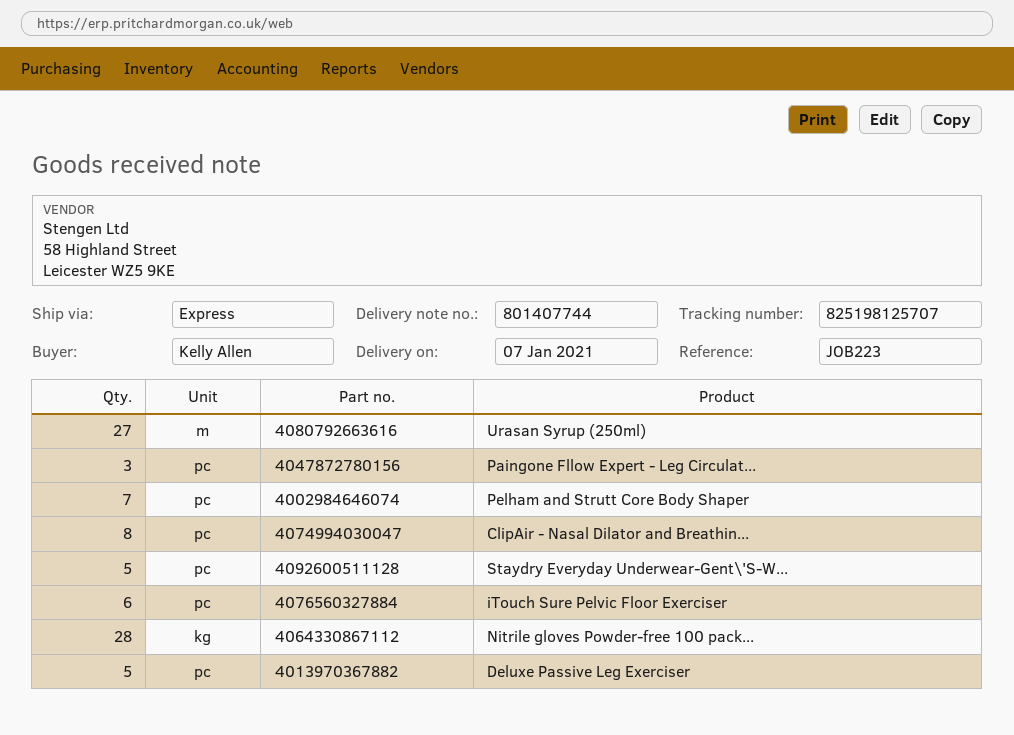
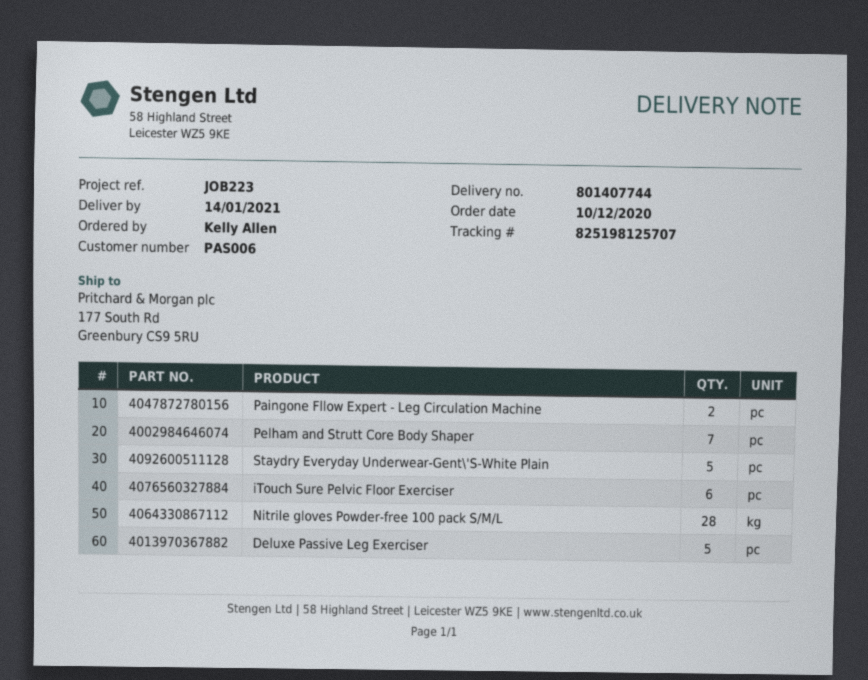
delivery date: 2021-01-07 -> 2021-01-14
Urasan Syrup (250ml): 27 -> none
Paingone Fllow Expert - Leg Circulat...: 3 -> 2
ClipAir - Nasal Dilator and Breathin...: 8 -> none

